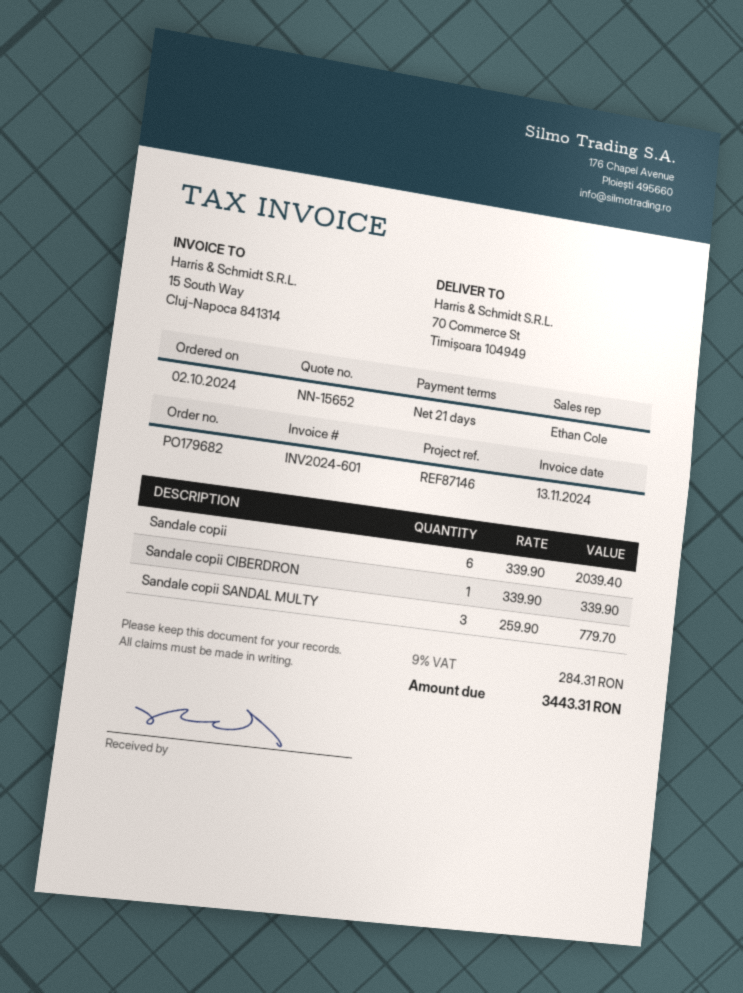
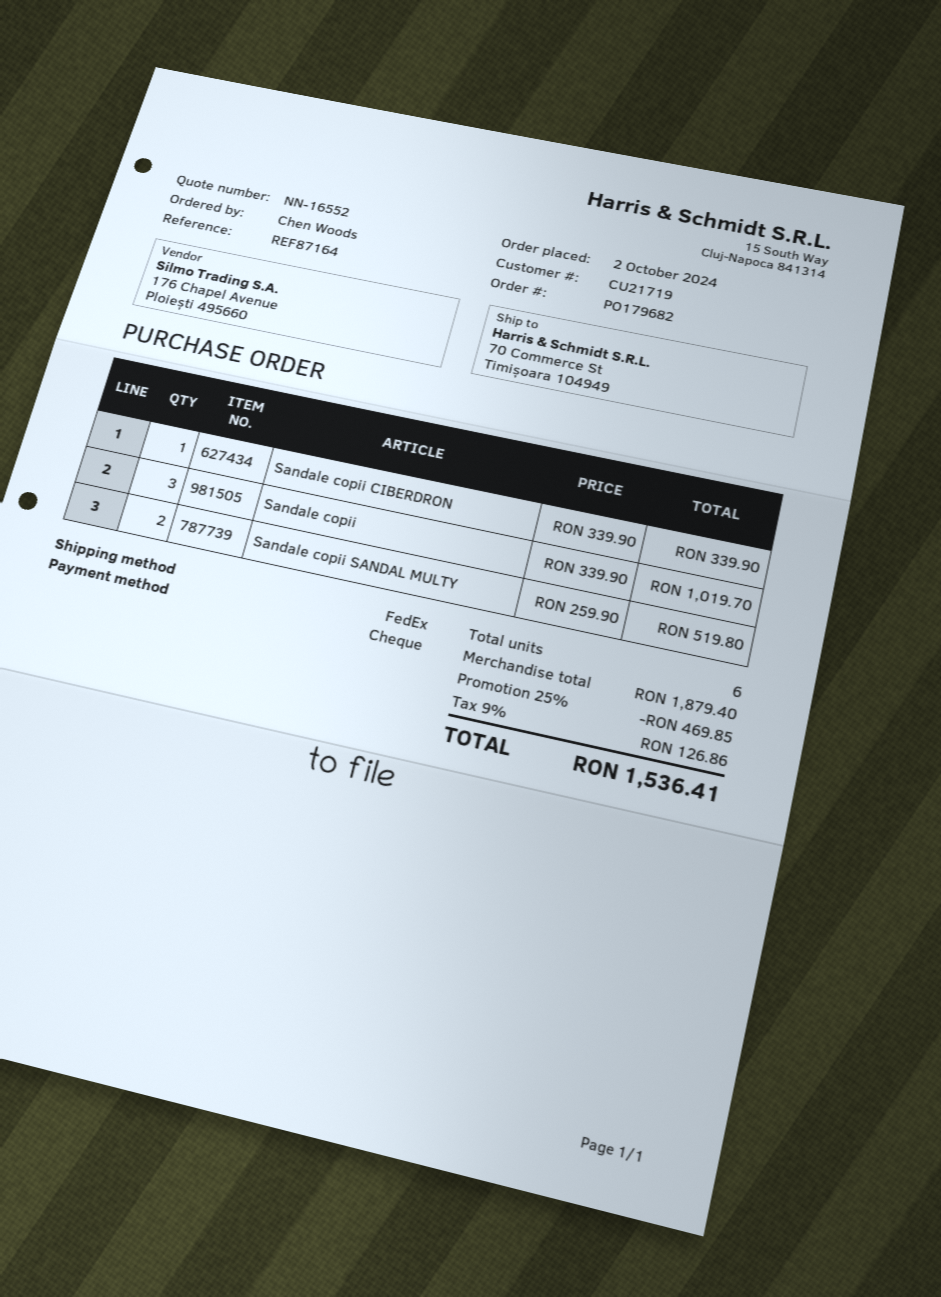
quote number: NN-15652 -> NN-16552
reference: REF87146 -> REF87164
Sandale copii: 6 x 339.90 = 2039.40 -> 3 x 339.90 = 1019.70
Sandale copii SANDAL MULTY: 3 x 259.90 = 779.70 -> 2 x 259.90 = 519.80
discount: none -> 25% = 469.85
tax: 9% = 284.31 -> 9% = 126.86
total: 3443.31 -> 1536.41

